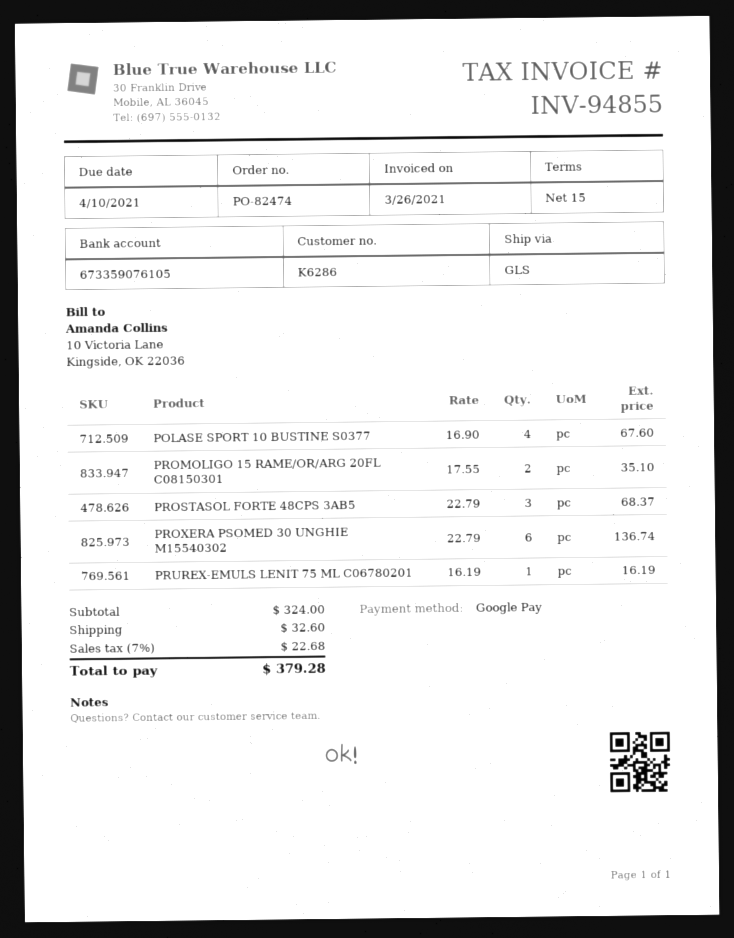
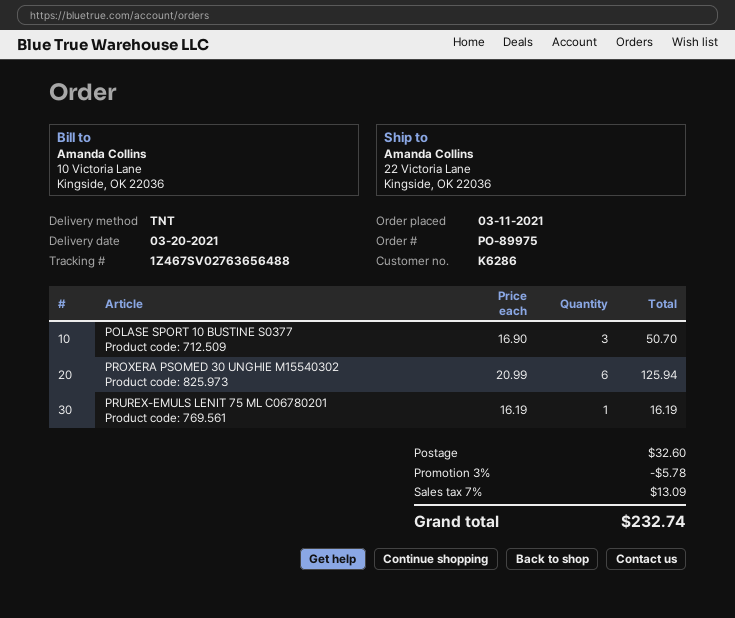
order number: PO-82474 -> PO-89975
shipping method: GLS -> TNT
POLASE SPORT 10 BUSTINE S0377: 4 x 16.90 = 67.60 -> 3 x 16.90 = 50.70
PROMOLIGO 15 RAME/OR/ARG 20FL C08150301: 2 x 17.55 = 35.10 -> none
PROSTASOL FORTE 48CPS 3AB5: 3 x 22.79 = 68.37 -> none
PROXERA PSOMED 30 UNGHIE M15540302: 6 x 22.79 = 136.74 -> 6 x 20.99 = 125.94
discount: none -> 3% = 5.78
tax: 7% = 22.68 -> 7% = 13.09
total: 379.28 -> 232.74

